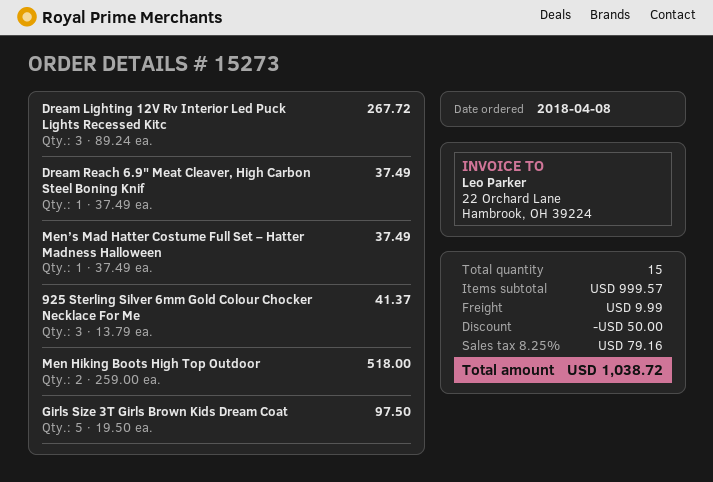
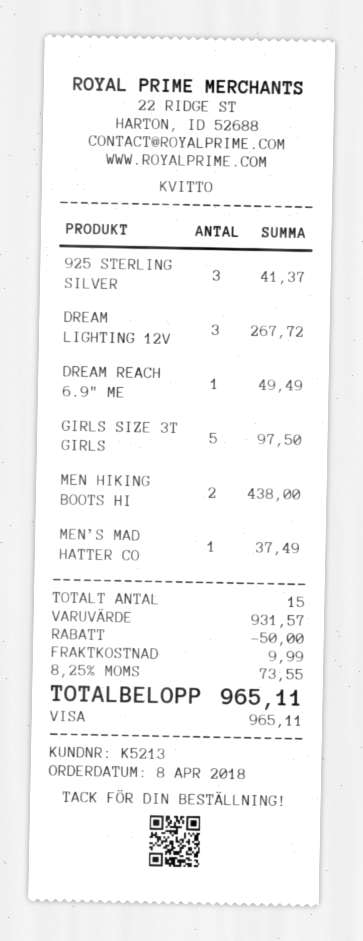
Dream Reach 6.9" Meat Cleaver, High Carbon Steel Boning Knif: 1 for 37.49 -> 1 for 49.49
Men Hiking Boots High Top Outdoor: 2 for 518.00 -> 2 for 438.00
subtotal: 999.57 -> 931.57
tax: 8.25% = 79.16 -> 8.25% = 73.55
total: 1038.72 -> 965.11

